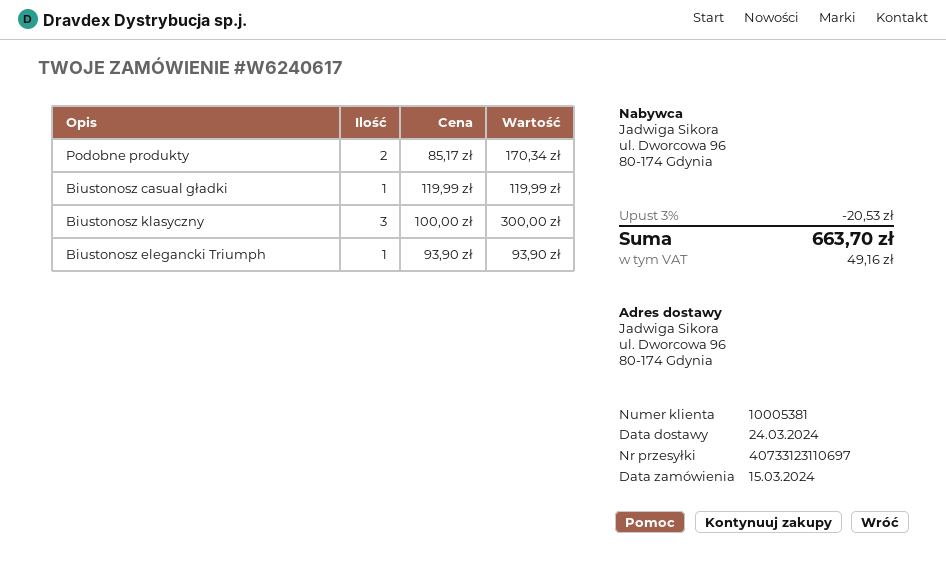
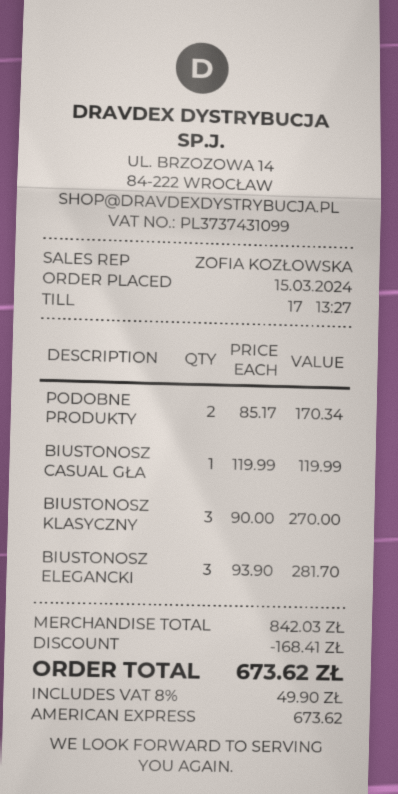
Biustonosz klasyczny: 3 x 100.00 = 300.00 -> 3 x 90.00 = 270.00
Biustonosz elegancki Triumph: 1 x 93.90 = 93.90 -> 3 x 93.90 = 281.70
discount: 20.53 -> 168.41
tax: 49.16 -> 49.90
total: 663.70 -> 673.62

